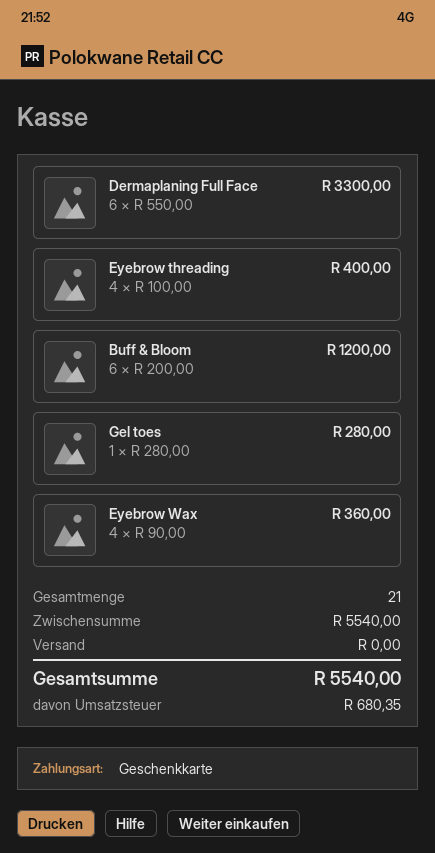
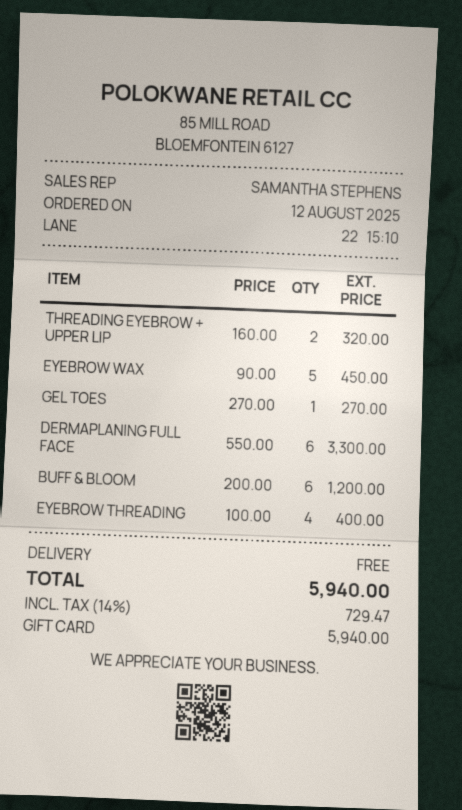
Gel toes: 1 x 280.00 = 280.00 -> 1 x 270.00 = 270.00
Eyebrow Wax: 4 x 90.00 = 360.00 -> 5 x 90.00 = 450.00
THREADING EYEBROW + UPPER LIP: none -> 2 x 160.00 = 320.00
tax: 680.35 -> 729.47
total: 5540.00 -> 5940.00

